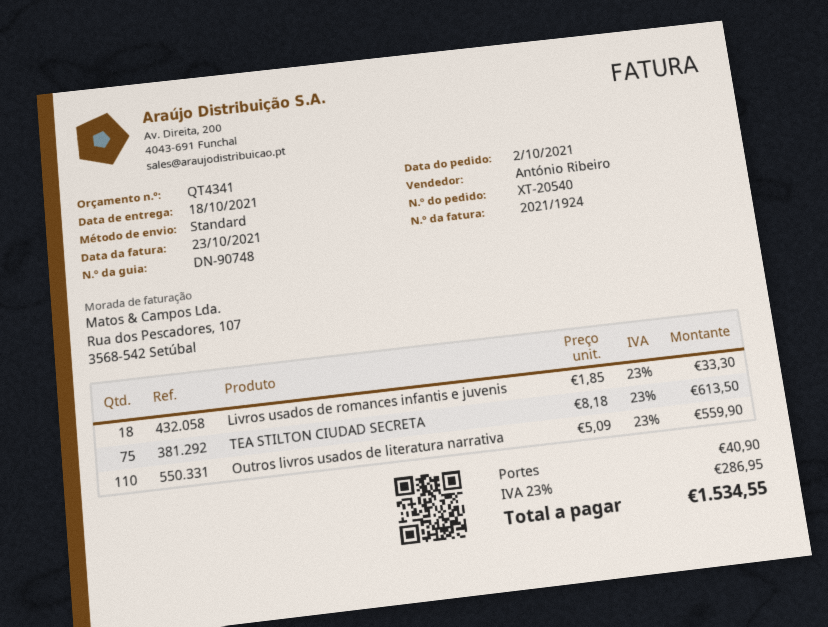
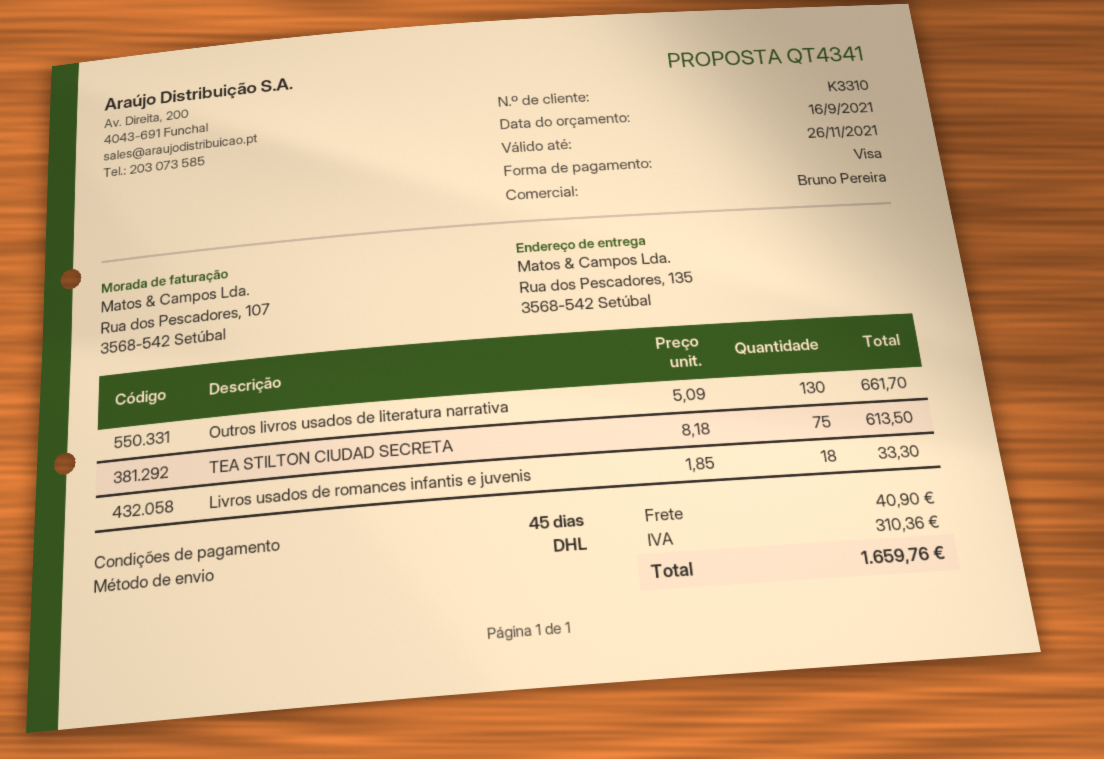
sales rep: António Ribeiro -> Bruno Pereira
shipping method: standard -> DHL
Outros livros usados de literatura narrativa: 110 x 5.09 = 559.90 -> 130 x 5.09 = 661.70
tax: 286.95 -> 310.36
total: 1534.55 -> 1659.76

